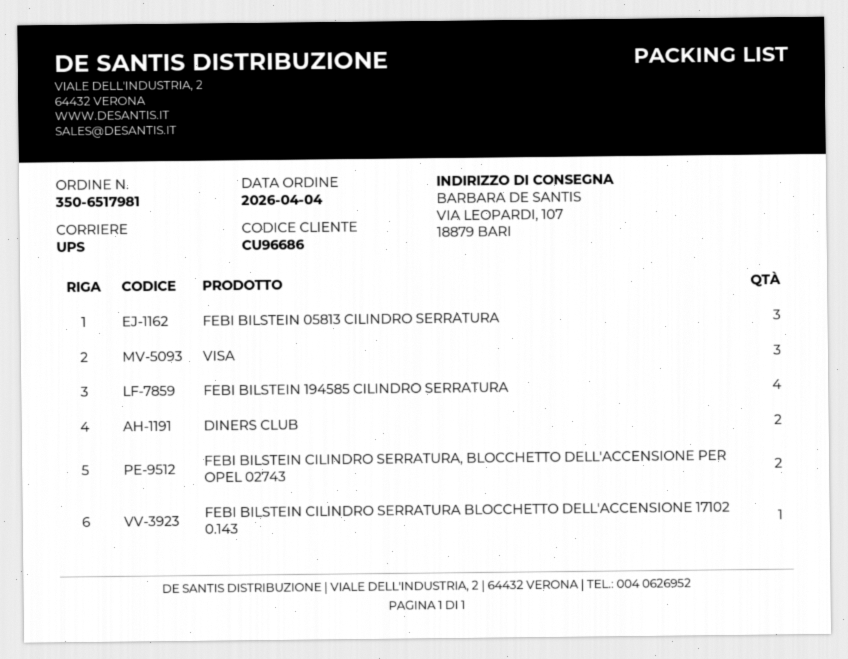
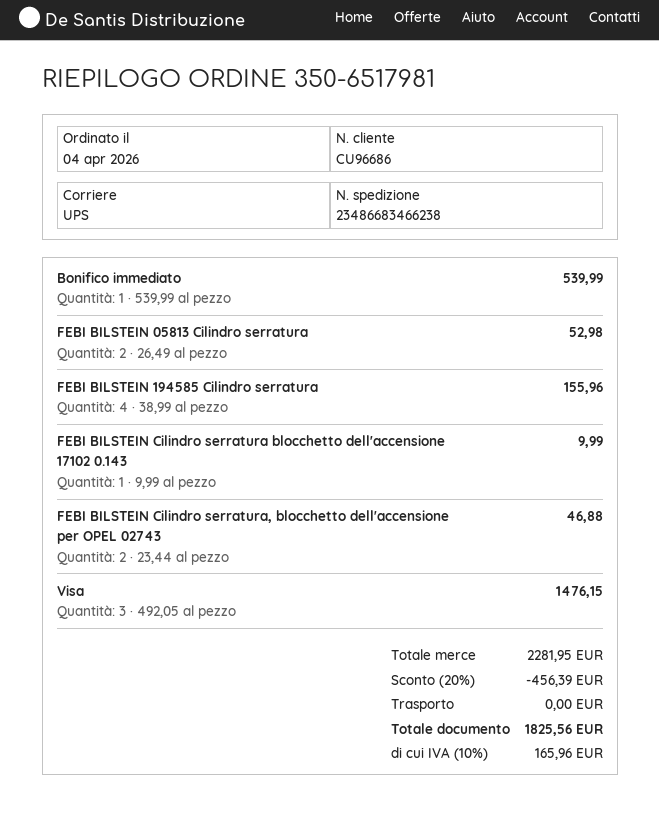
FEBI BILSTEIN 05813 CILINDRO SERRATURA: 3 -> 2
DINERS CLUB: 2 -> none
Bonifico immediato: none -> 1

